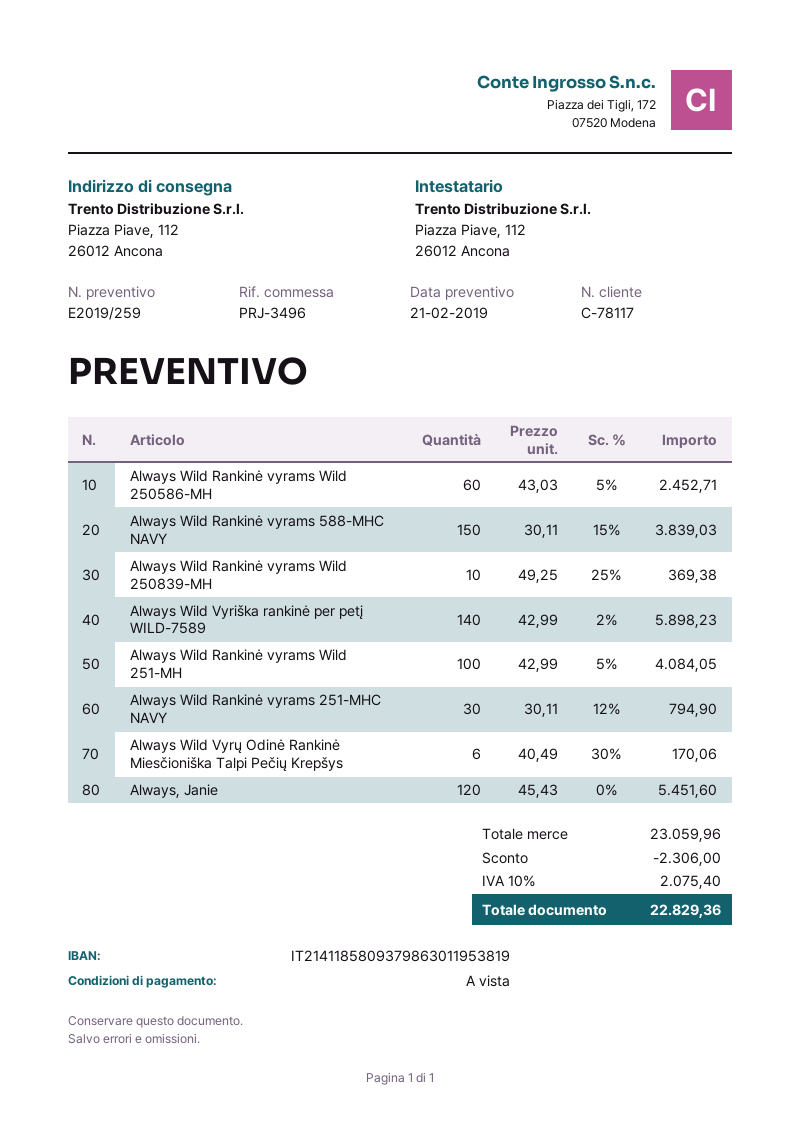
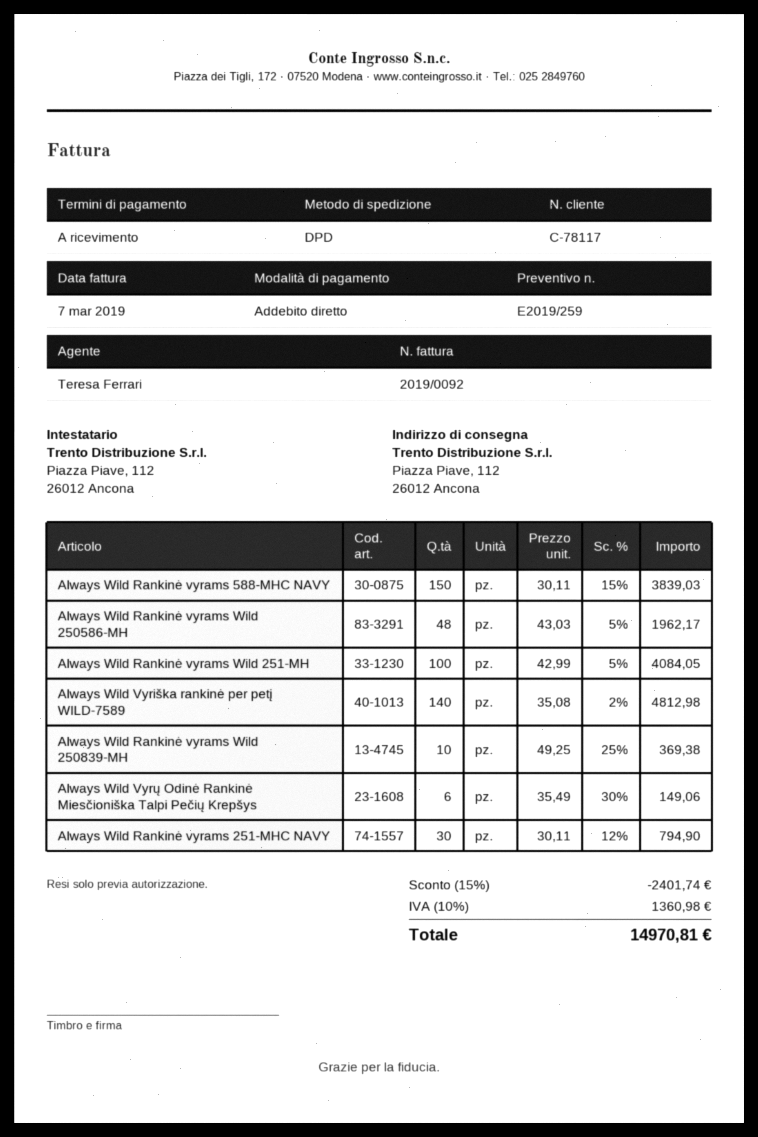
Always Wild Rankinė vyrams Wild 250586-MH: 60 x 43.03 - 5% = 2452.71 -> 48 x 43.03 - 5% = 1962.17
Always Wild Vyriška rankinė per petį WILD-7589: 140 x 42.99 - 2% = 5898.23 -> 140 x 35.08 - 2% = 4812.98
Always Wild Vyrų Odinė Rankinė Miesčioniška Talpi Pečių Krepšys: 6 x 40.49 - 30% = 170.06 -> 6 x 35.49 - 30% = 149.06
Always, Janie: 120 x 45.43 = 5451.60 -> none
discount: 2306.00 -> 2401.74
tax: 10% = 2075.40 -> 10% = 1360.98
total: 22829.36 -> 14970.81

